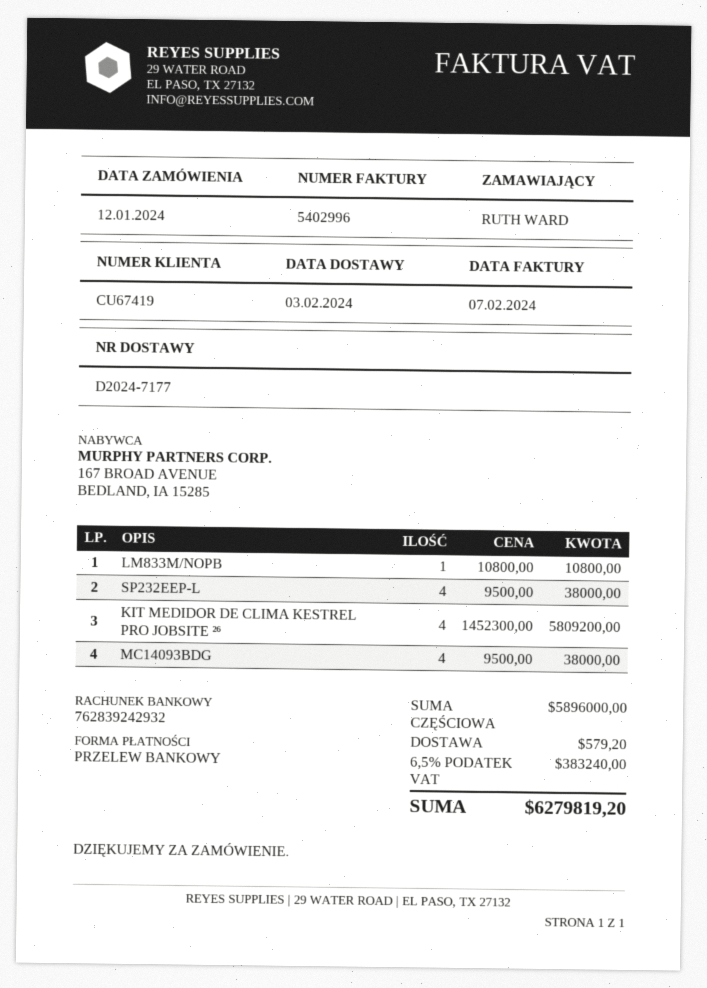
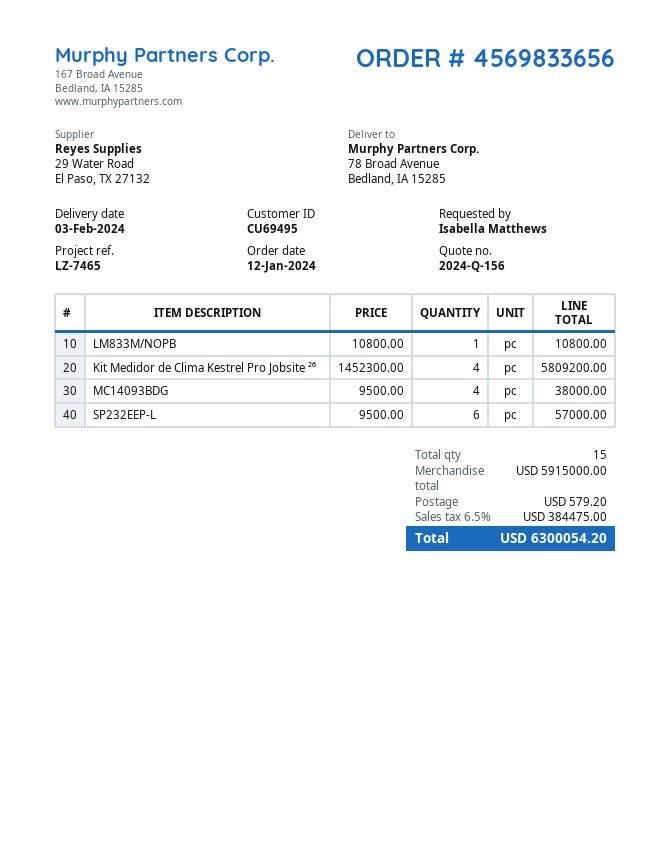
customer number: CU67419 -> CU69495
ordered by: RUTH WARD -> Isabella Matthews
SP232EEP-L: 4 x 9500.00 = 38000.00 -> 6 x 9500.00 = 57000.00
subtotal: 5896000.00 -> 5915000.00
tax: 6.5% = 383240.00 -> 6.5% = 384475.00
total: 6279819.20 -> 6300054.20

